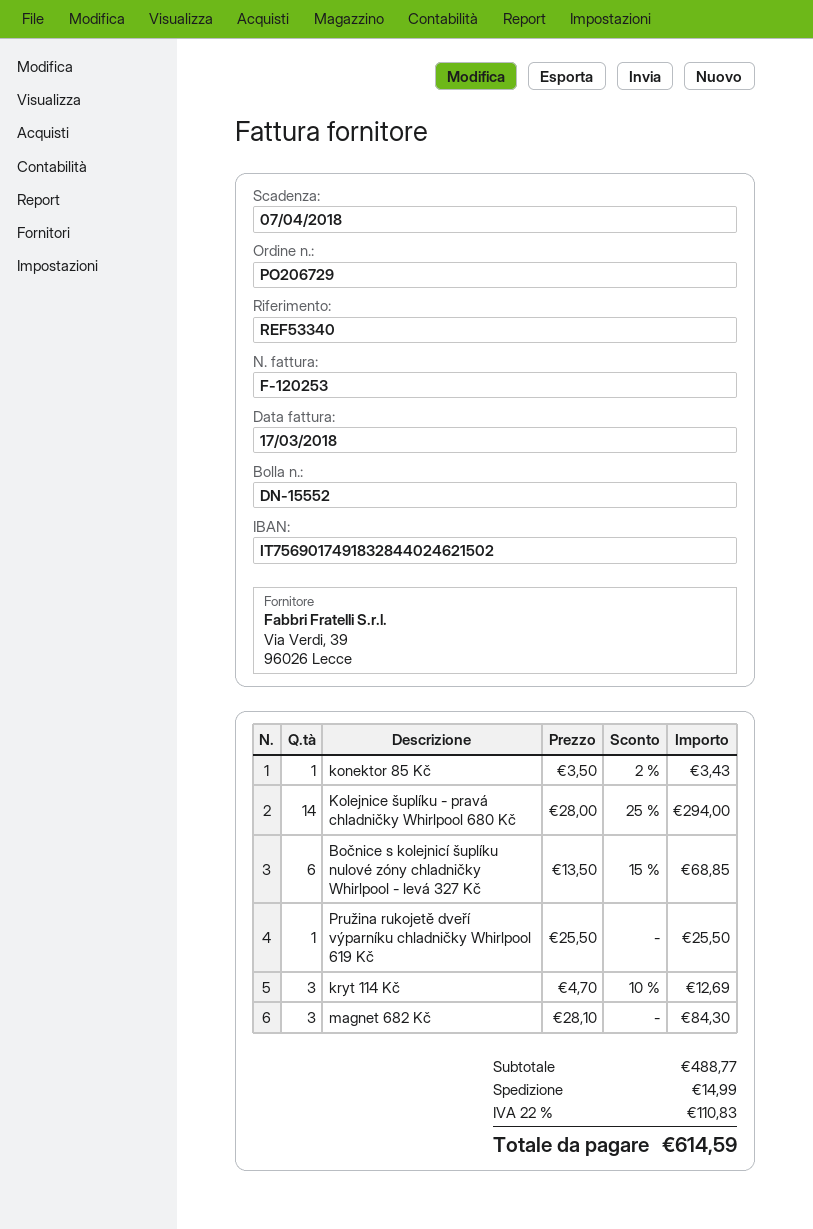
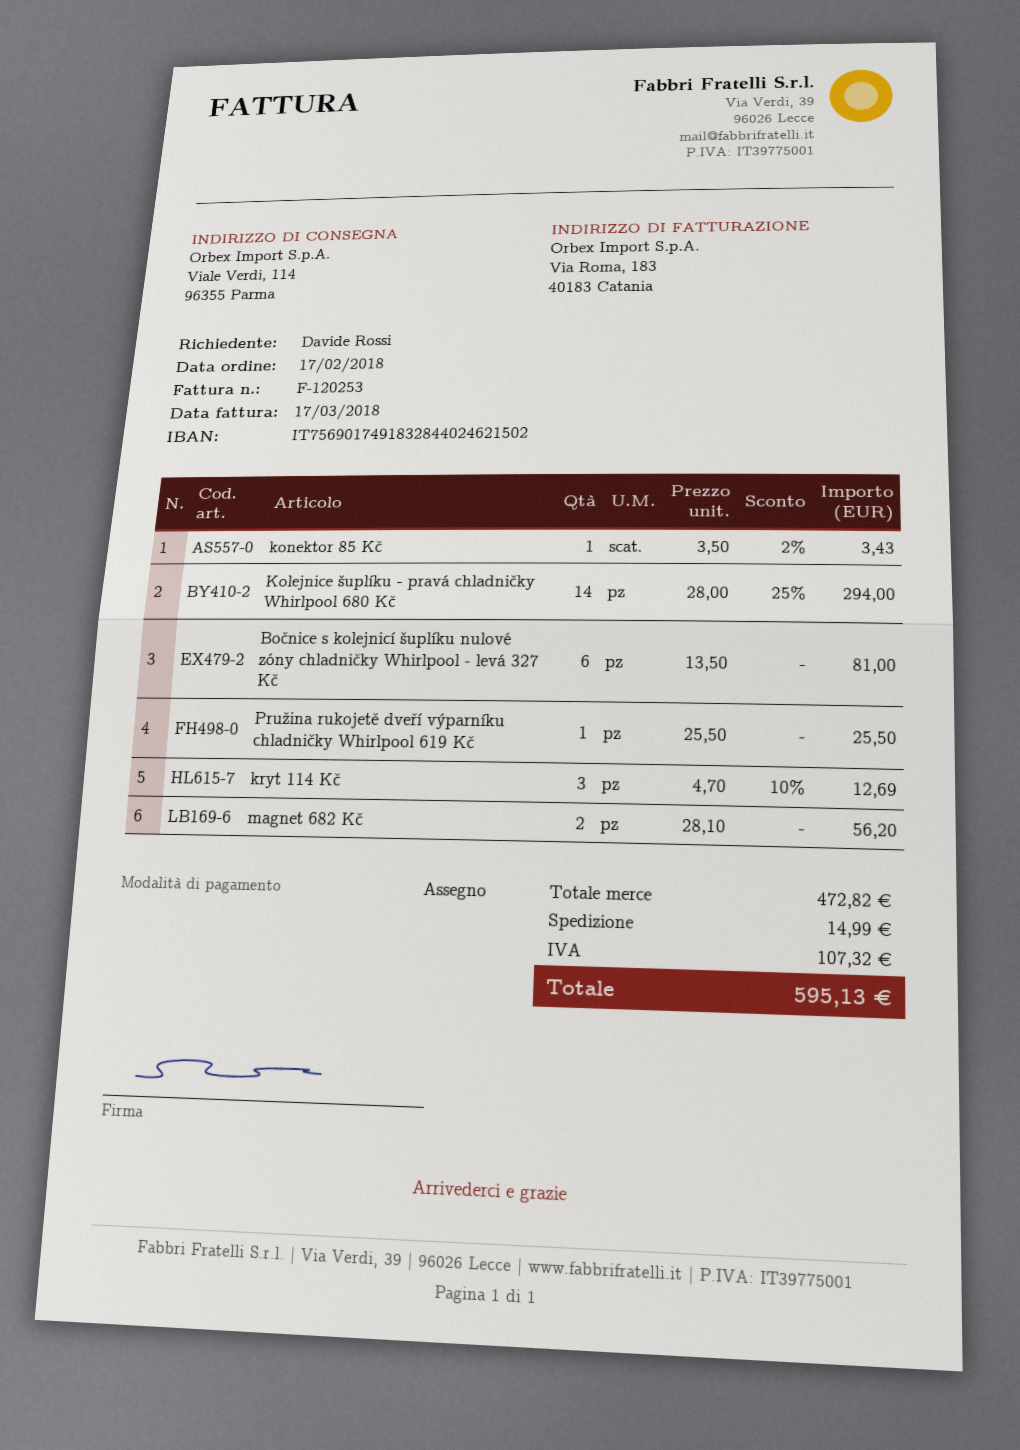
Bočnice s kolejnicí šuplíku nulové zóny chladničky Whirlpool - levá 327 Kč: 6 x 13.50 - 15% = 68.85 -> 6 x 13.50 = 81.00
magnet 682 Kč: 3 x 28.10 = 84.30 -> 2 x 28.10 = 56.20
subtotal: 488.77 -> 472.82
tax: 110.83 -> 107.32
total: 614.59 -> 595.13

